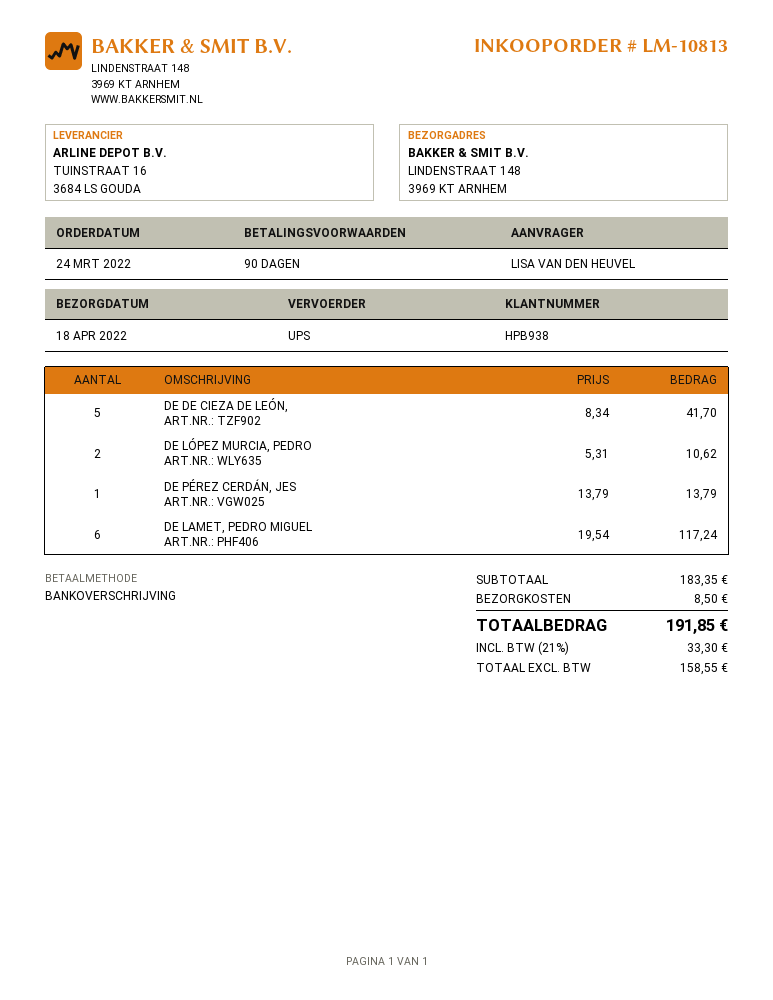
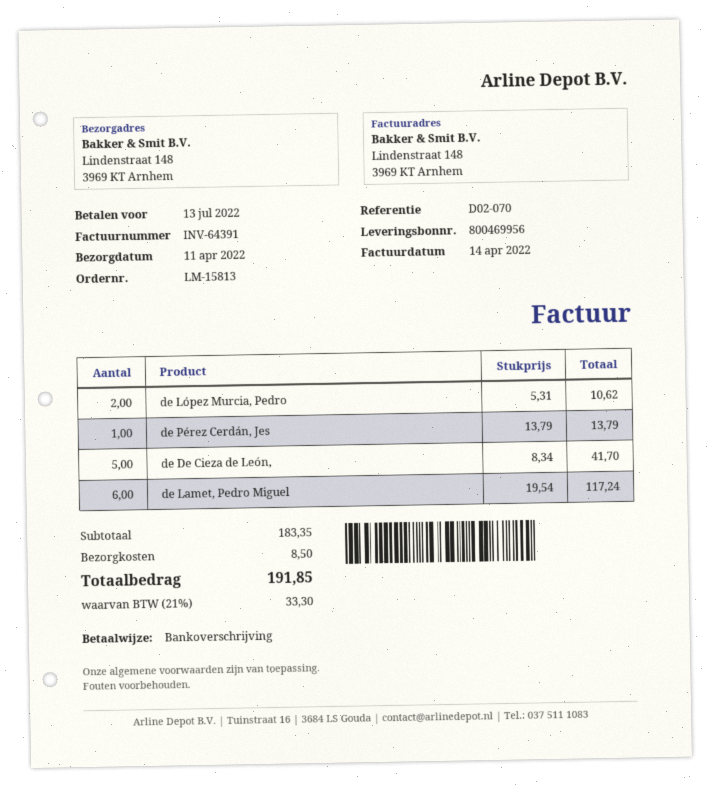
order number: LM-10813 -> LM-15813
delivery date: 2022-04-18 -> 2022-04-11

